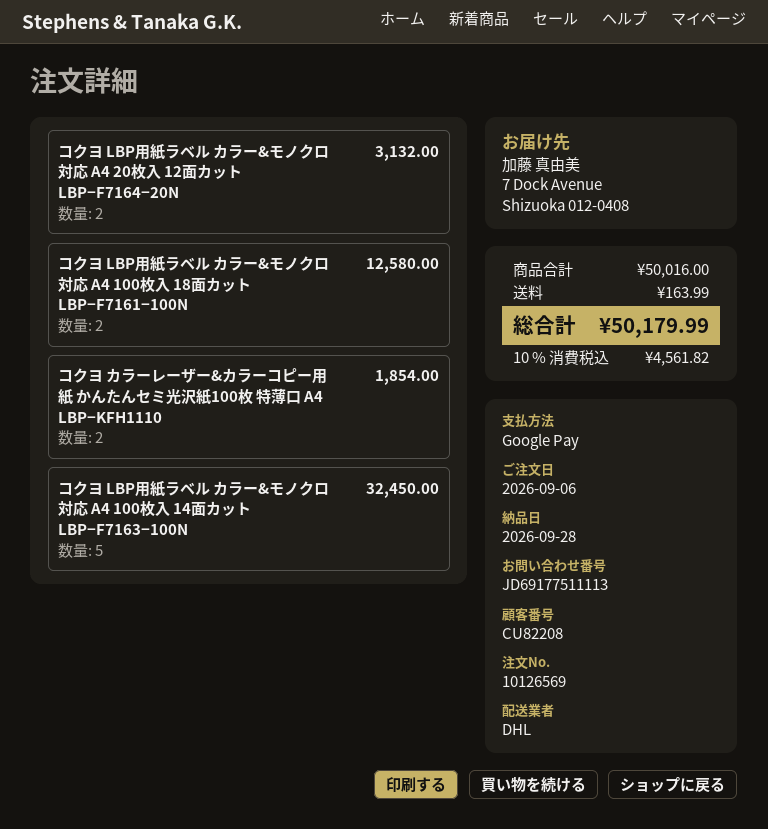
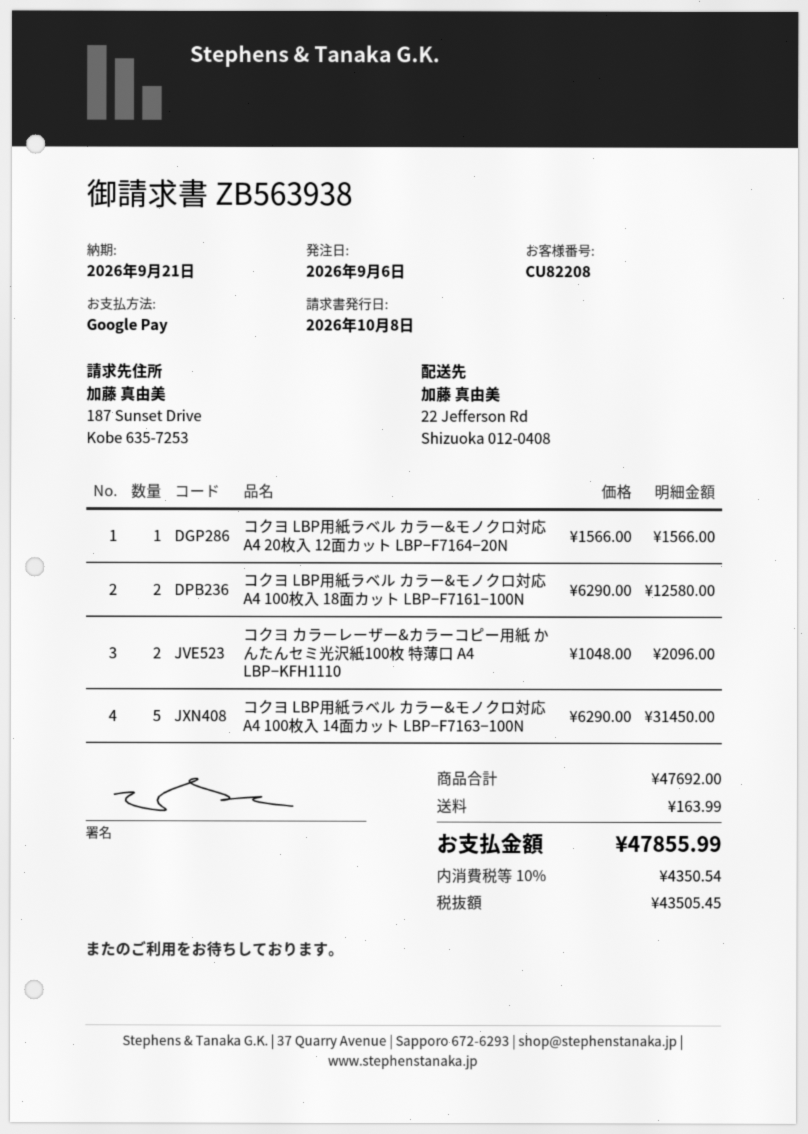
delivery date: 2026-09-28 -> 2026-09-21
ship to: 7 Dock Avenue, Shizuoka 012-0408 -> 22 Jefferson Rd, Shizuoka 012-0408
コクヨ LBP用紙ラベル カラー&モノクロ対応 A4 20枚入 12面カット LBP−F7164−20N: 2 for 3132.00 -> 1 for 1566.00
コクヨ カラーレーザー&カラーコピー用紙 かんたんセミ光沢紙100枚 特薄口 A4 LBP−KFH1110: 2 for 1854.00 -> 2 for 2096.00
コクヨ LBP用紙ラベル カラー&モノクロ対応 A4 100枚入 14面カット LBP−F7163−100N: 5 for 32450.00 -> 5 for 31450.00
subtotal: 50016.00 -> 47692.00
tax: 10% = 4561.82 -> 10% = 4350.54
total: 50179.99 -> 47855.99

